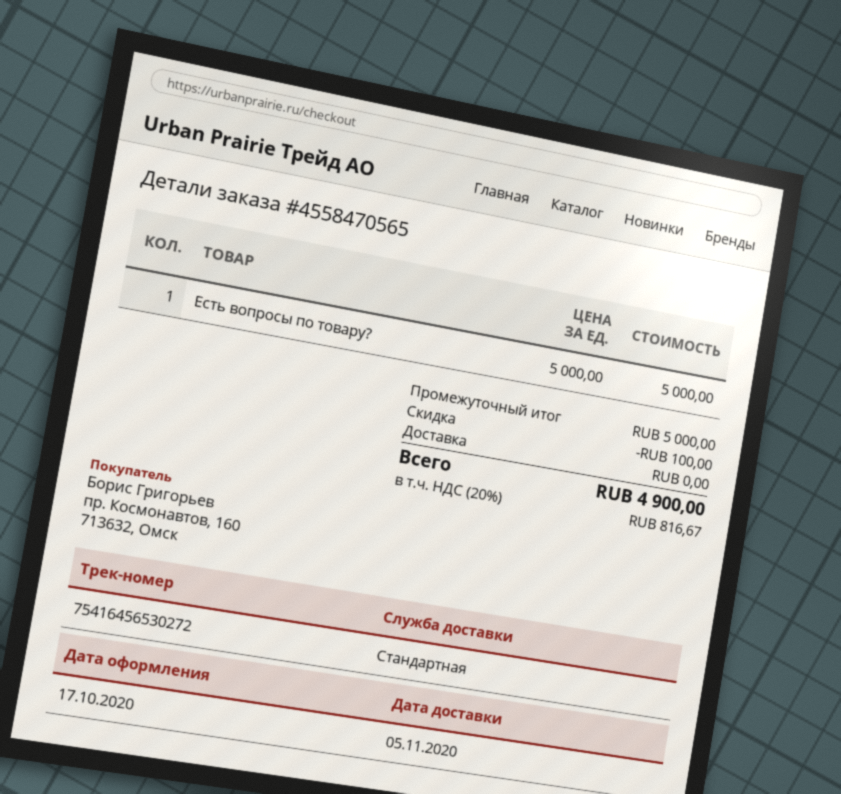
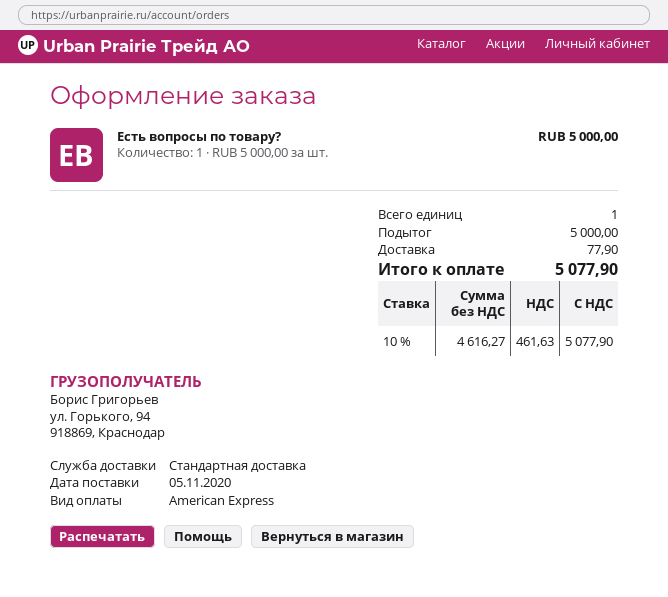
discount: 100.00 -> none
shipping: 0.00 -> 77.90
tax: 20% = 816.67 -> 10% = 461.63
total: 4900.00 -> 5077.90

